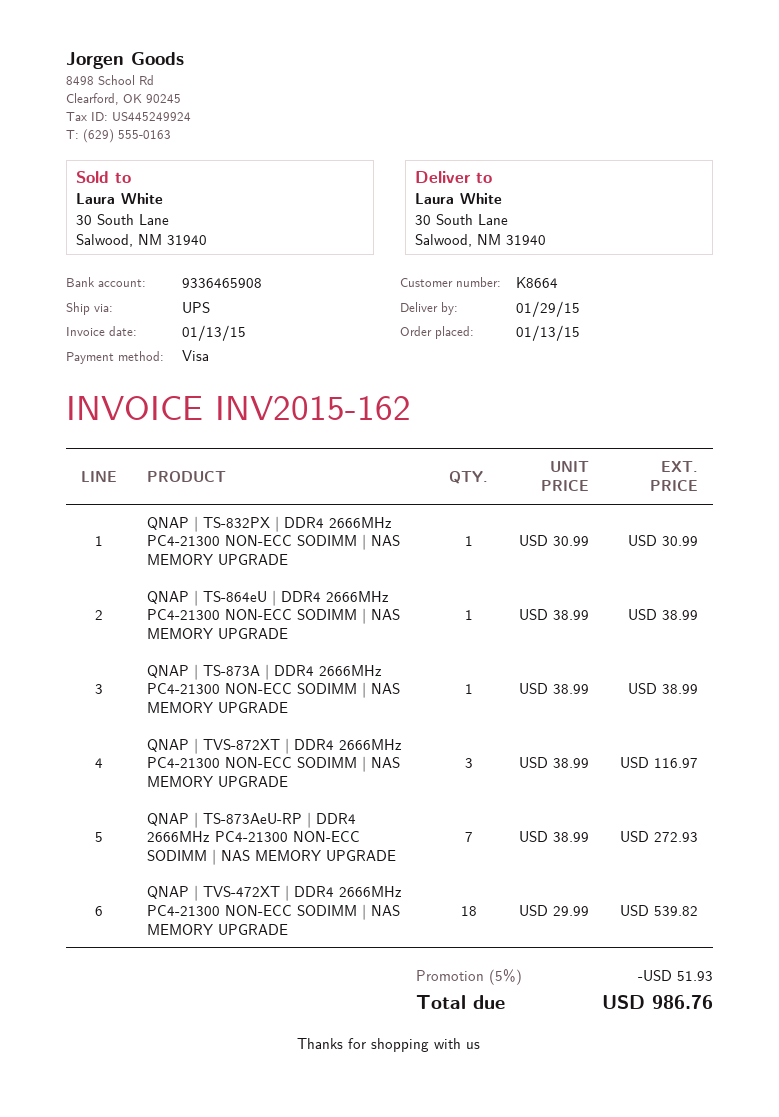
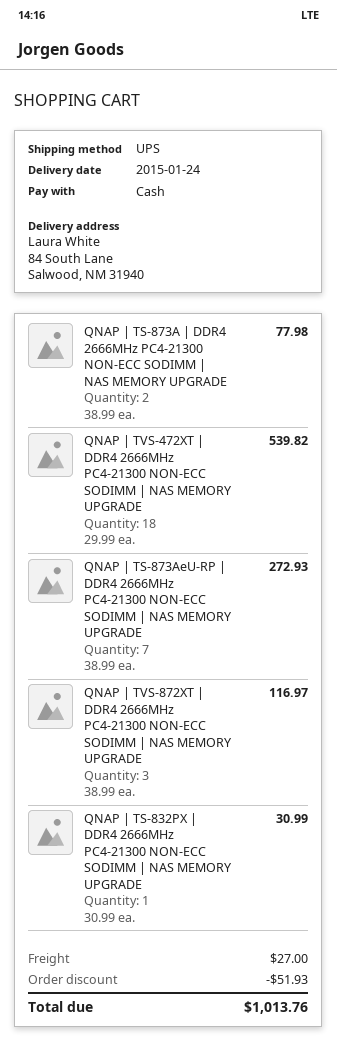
delivery date: 2015-01-29 -> 2015-01-24
payment method: Visa -> cash
ship to: 30 South Lane, Salwood, NM 31940 -> 84 South Lane, Salwood, NM 31940
QNAP | TS-864eU | DDR4 2666MHz PC4-21300 NON-ECC SODIMM | NAS MEMORY UPGRADE: 1 x 38.99 = 38.99 -> none
QNAP | TS-873A | DDR4 2666MHz PC4-21300 NON-ECC SODIMM | NAS MEMORY UPGRADE: 1 x 38.99 = 38.99 -> 2 x 38.99 = 77.98
shipping: none -> 27.00
total: 986.76 -> 1013.76

